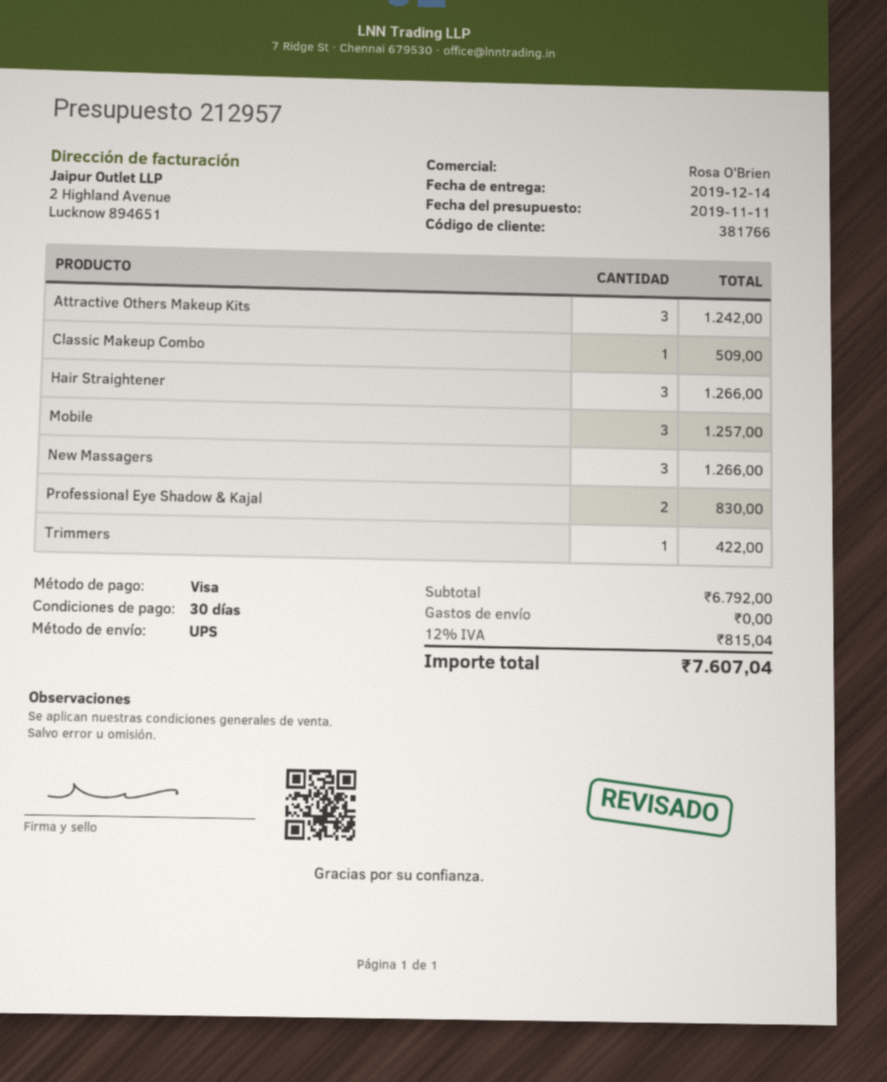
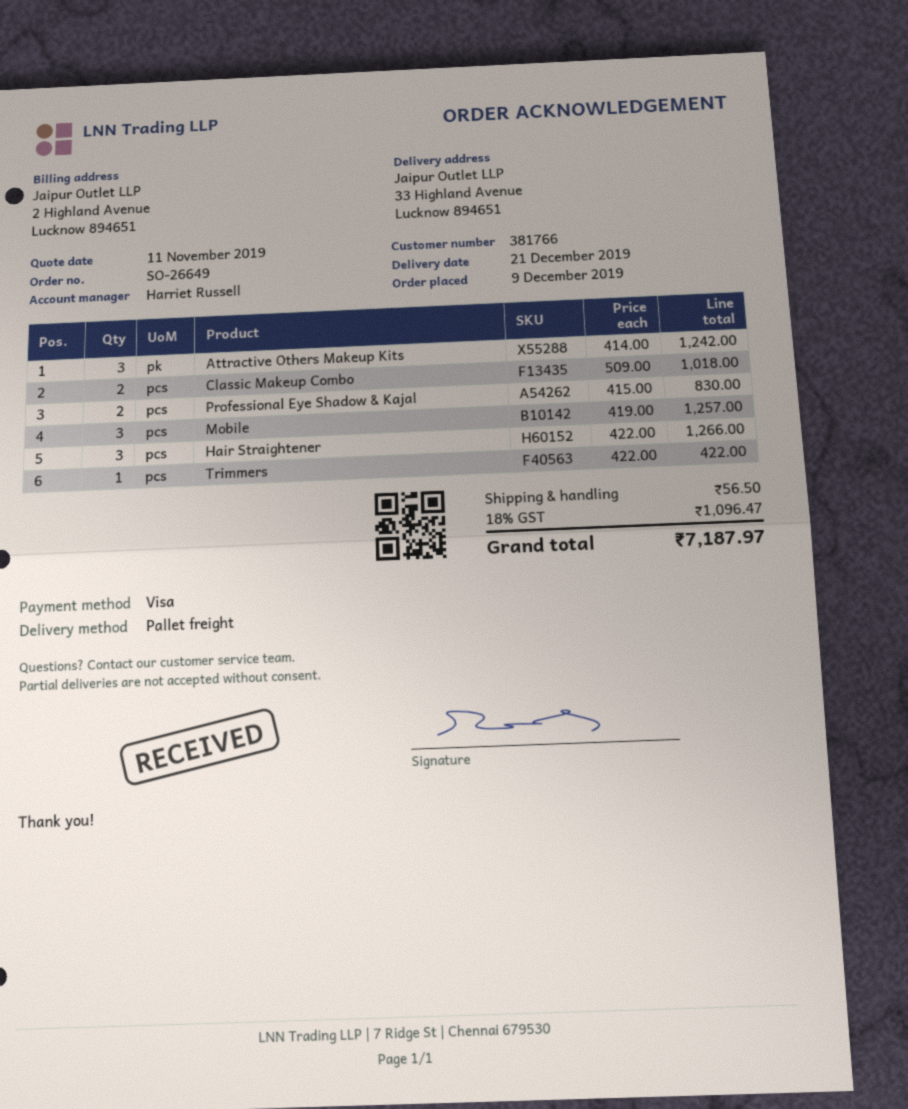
delivery date: 2019-12-14 -> 2019-12-21
sales rep: Rosa O'Brien -> Harriet Russell
shipping method: UPS -> pallet freight
Classic Makeup Combo: 1 for 509.00 -> 2 for 1018.00
New Massagers: 3 for 1266.00 -> none
shipping: 0.00 -> 56.50
tax: 12% = 815.04 -> 18% = 1096.47
total: 7607.04 -> 7187.97

